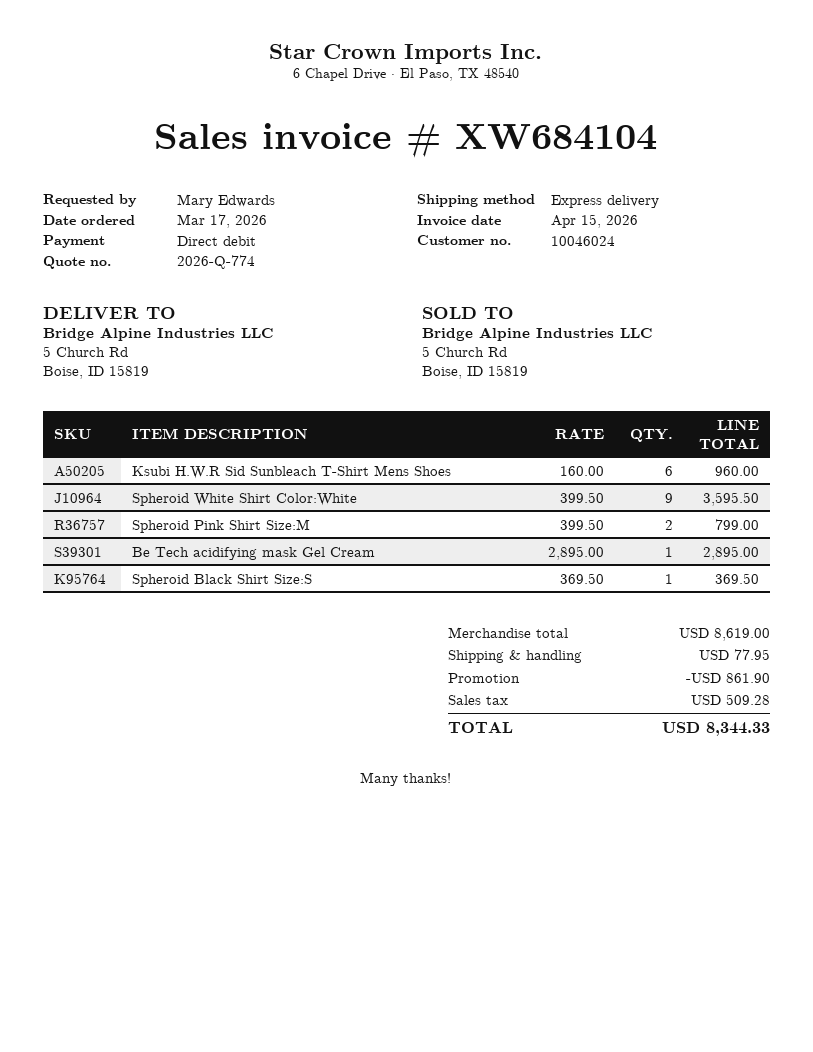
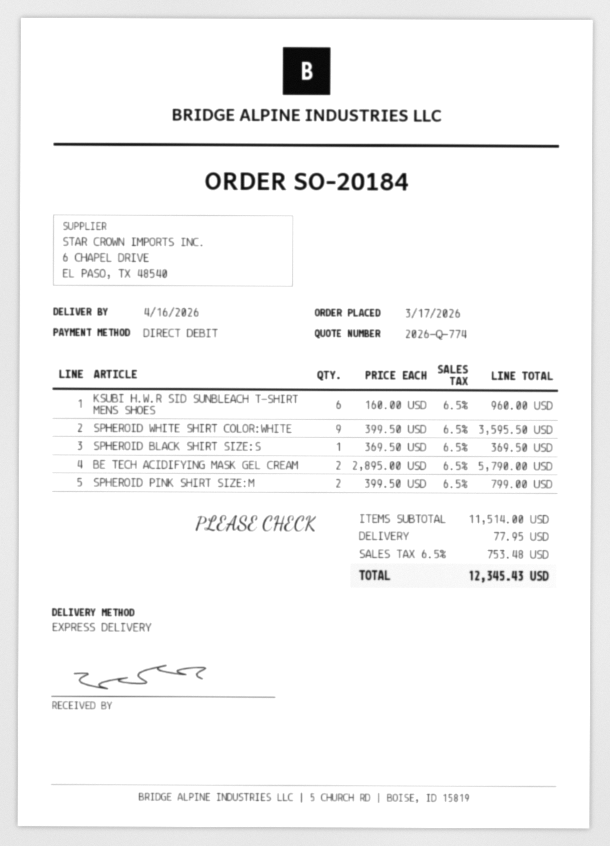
Be Tech acidifying mask Gel Cream: 1 x 2895.00 = 2895.00 -> 2 x 2895.00 = 5790.00
subtotal: 8619.00 -> 11514.00
discount: 861.90 -> none
tax: 509.28 -> 753.48
total: 8344.33 -> 12345.43

